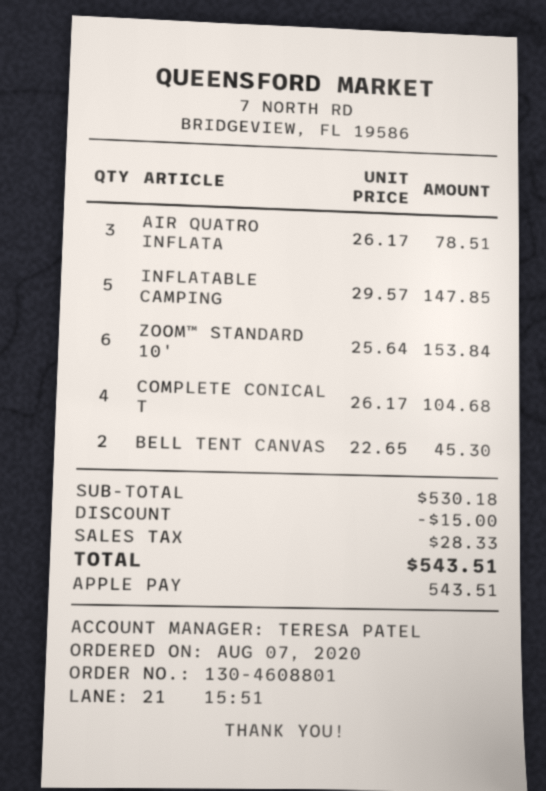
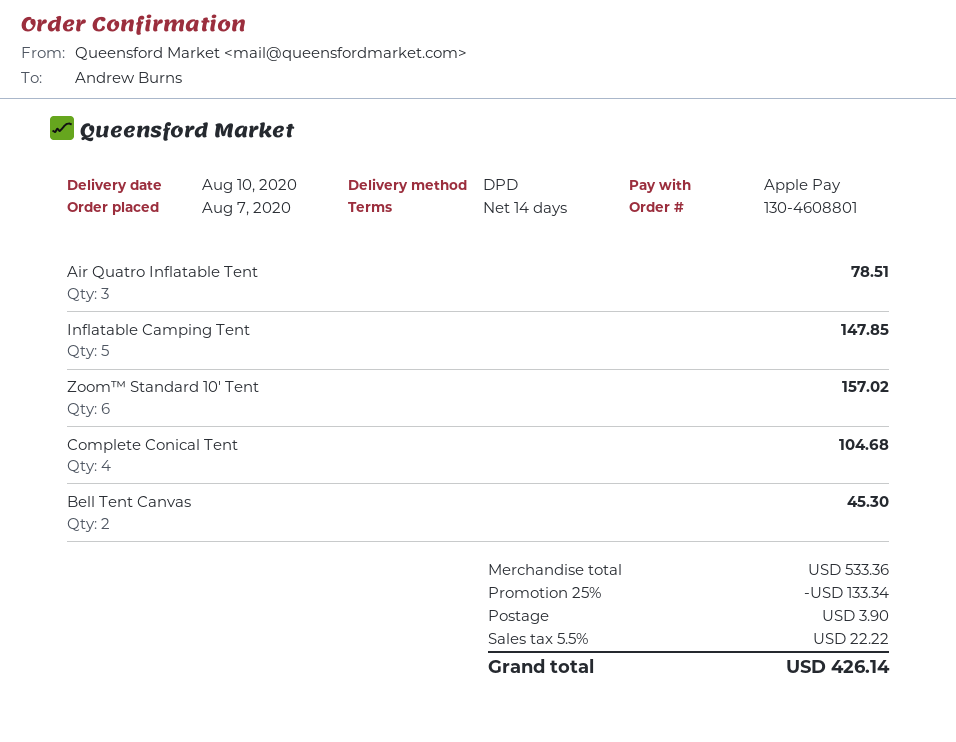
ZOOM™ STANDARD 10': 6 for 153.84 -> 6 for 157.02
subtotal: 530.18 -> 533.36
discount: 15.00 -> 133.34
shipping: none -> 3.90
tax: 28.33 -> 22.22
total: 543.51 -> 426.14

